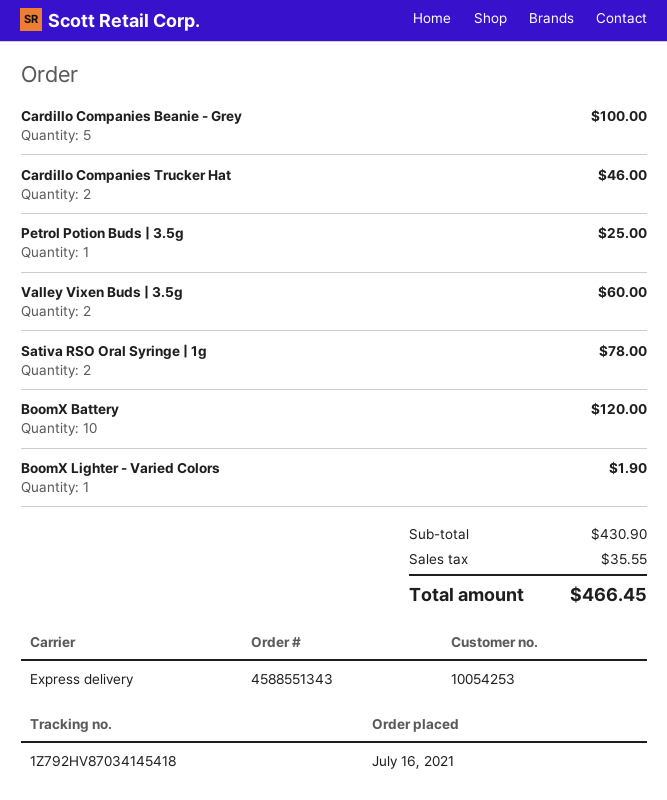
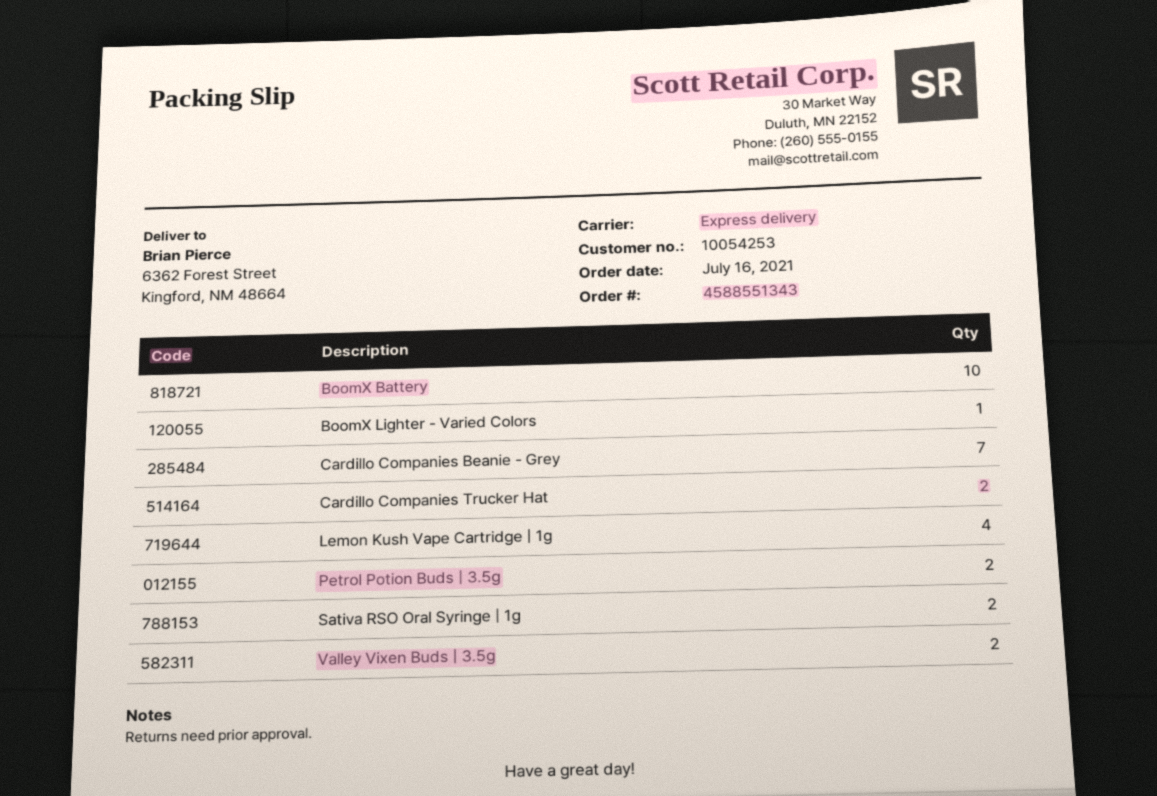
Cardillo Companies Beanie - Grey: 5 -> 7
Petrol Potion Buds | 3.5g: 1 -> 2
Lemon Kush Vape Cartridge | 1g: none -> 4

